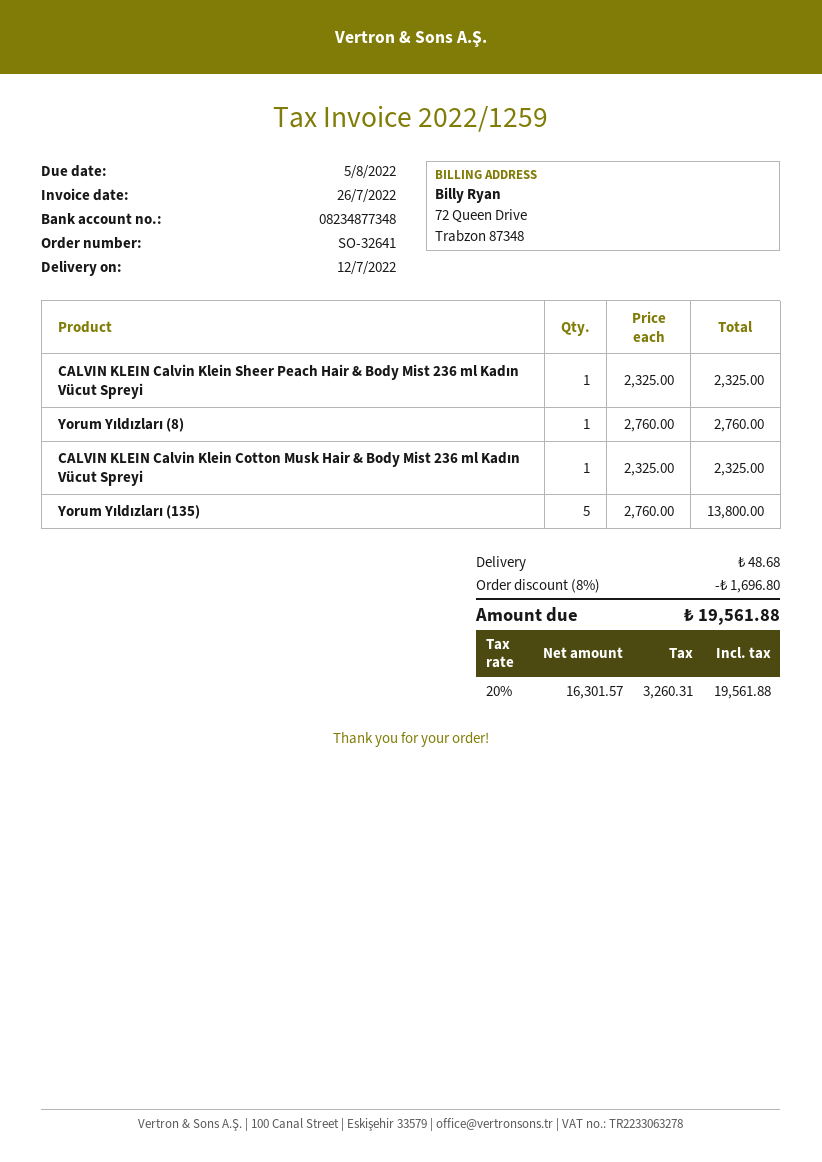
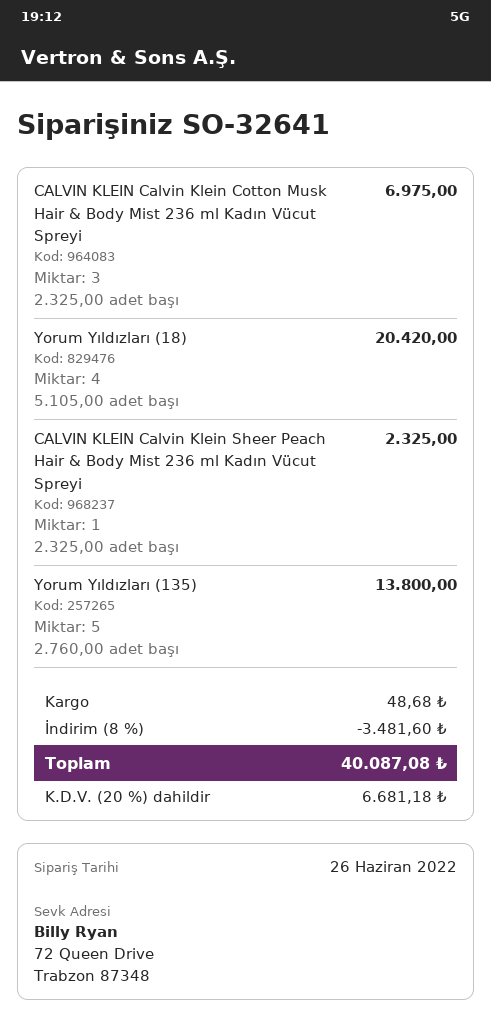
Yorum Yıldızları (8): 1 x 2760.00 = 2760.00 -> none
CALVIN KLEIN Calvin Klein Cotton Musk Hair & Body Mist 236 ml Kadın Vücut Spreyi: 1 x 2325.00 = 2325.00 -> 3 x 2325.00 = 6975.00
Yorum Yıldızları (18): none -> 4 x 5105.00 = 20420.00
discount: 8% = 1696.80 -> 8% = 3481.60
tax: 20% = 3260.31 -> 20% = 6681.18
total: 19561.88 -> 40087.08

